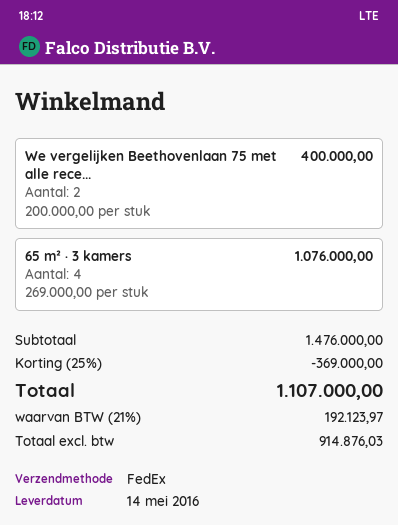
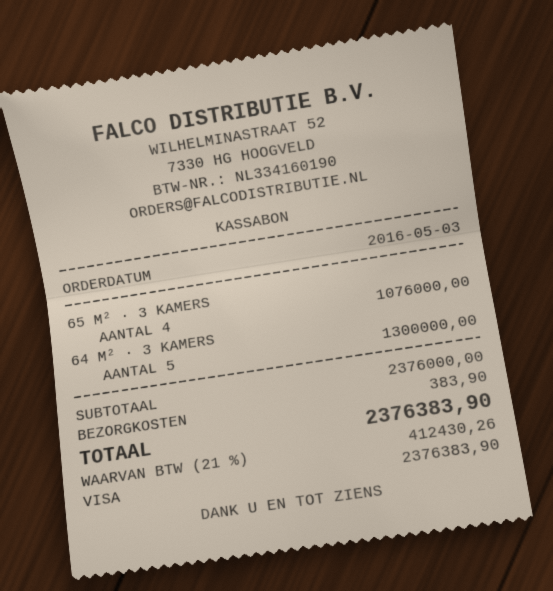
We vergelijken Beethovenlaan 75 met alle rece...: 2 for 400000.00 -> none
64 M² · 3 KAMERS: none -> 5 for 1300000.00
subtotal: 1476000.00 -> 2376000.00
discount: 25% = 369000.00 -> none
shipping: none -> 383.90
tax: 21% = 192123.97 -> 21% = 412430.26
total: 1107000.00 -> 2376383.90

